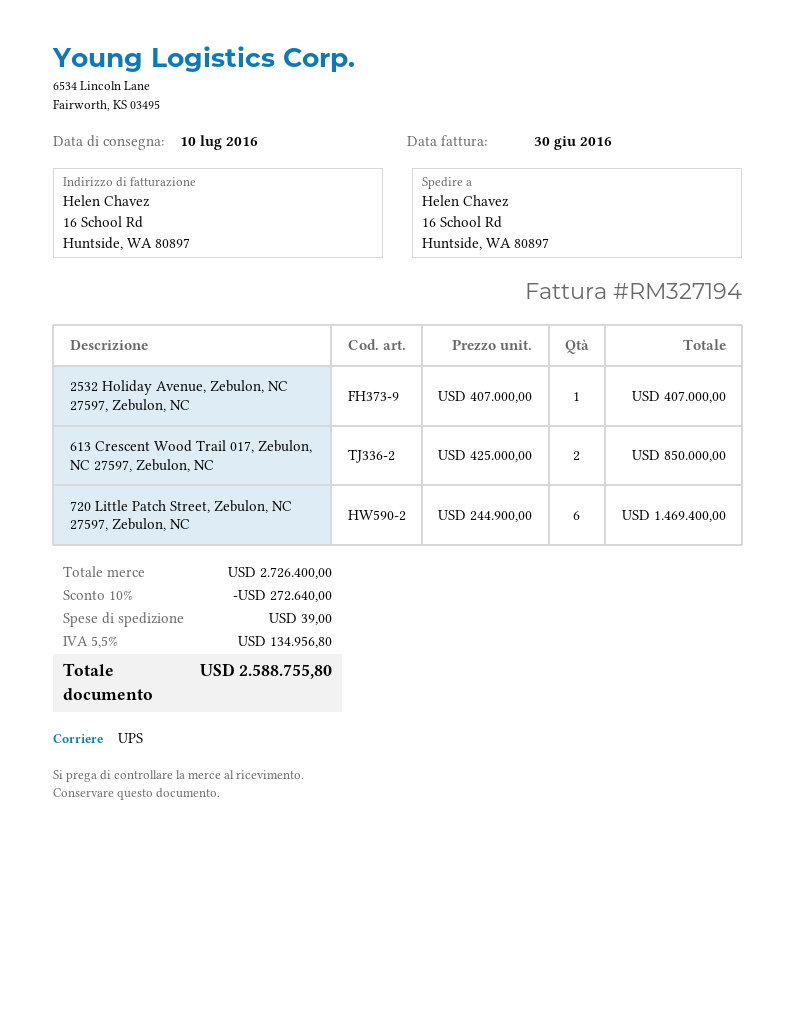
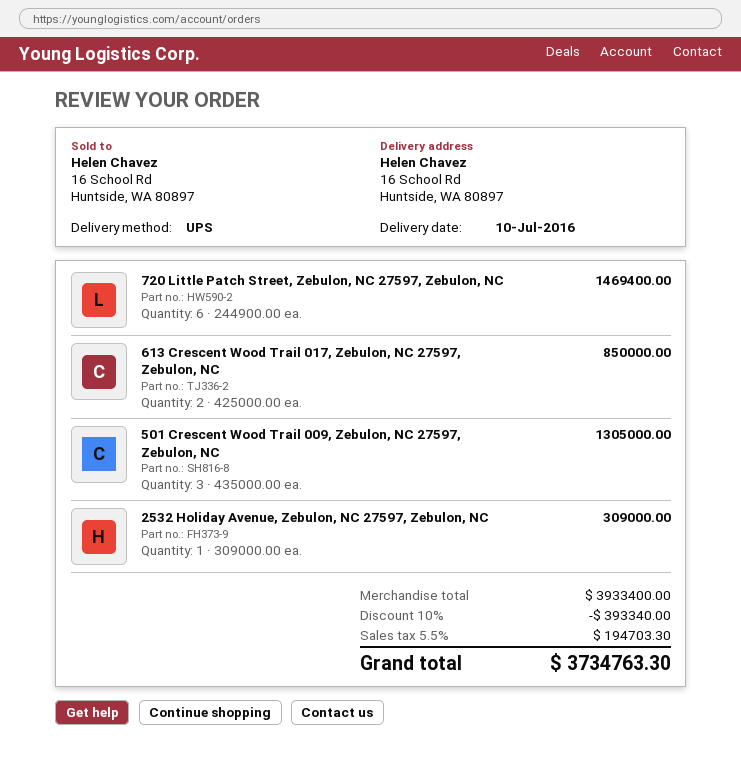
2532 Holiday Avenue, Zebulon, NC 27597, Zebulon, NC: 1 x 407000.00 = 407000.00 -> 1 x 309000.00 = 309000.00
501 Crescent Wood Trail 009, Zebulon, NC 27597, Zebulon, NC: none -> 3 x 435000.00 = 1305000.00
subtotal: 2726400.00 -> 3933400.00
discount: 10% = 272640.00 -> 10% = 393340.00
shipping: 39.00 -> none
tax: 5.5% = 134956.80 -> 5.5% = 194703.30
total: 2588755.80 -> 3734763.30

